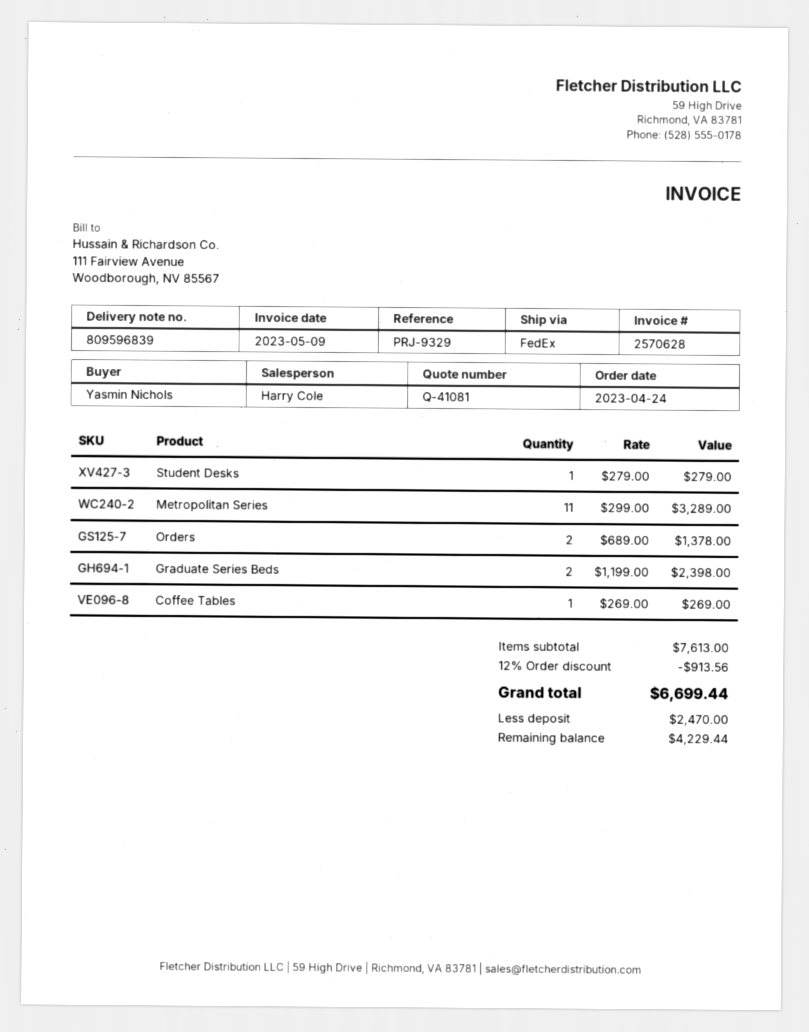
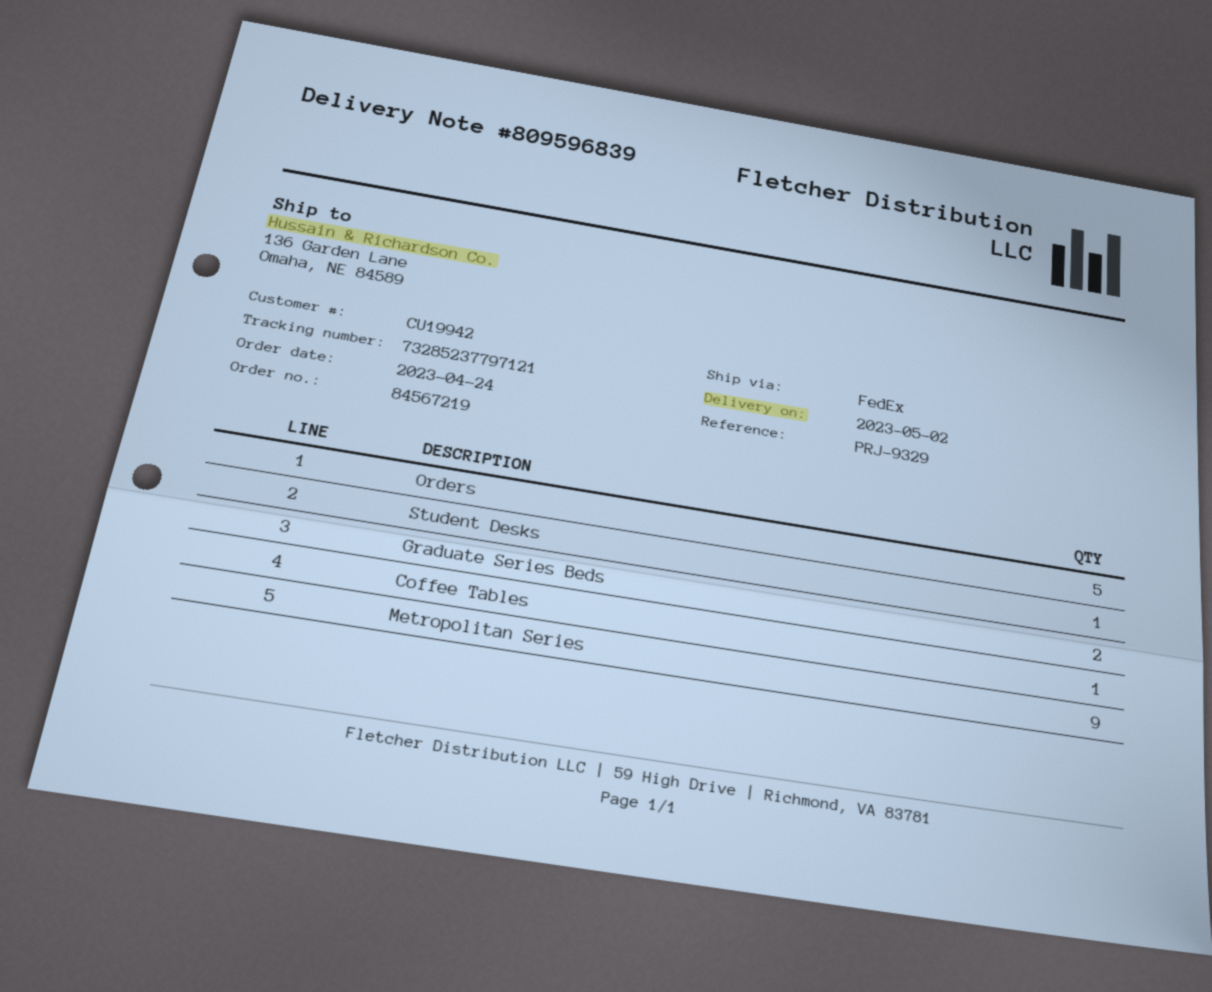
Metropolitan Series: 11 -> 9
Orders: 2 -> 5

